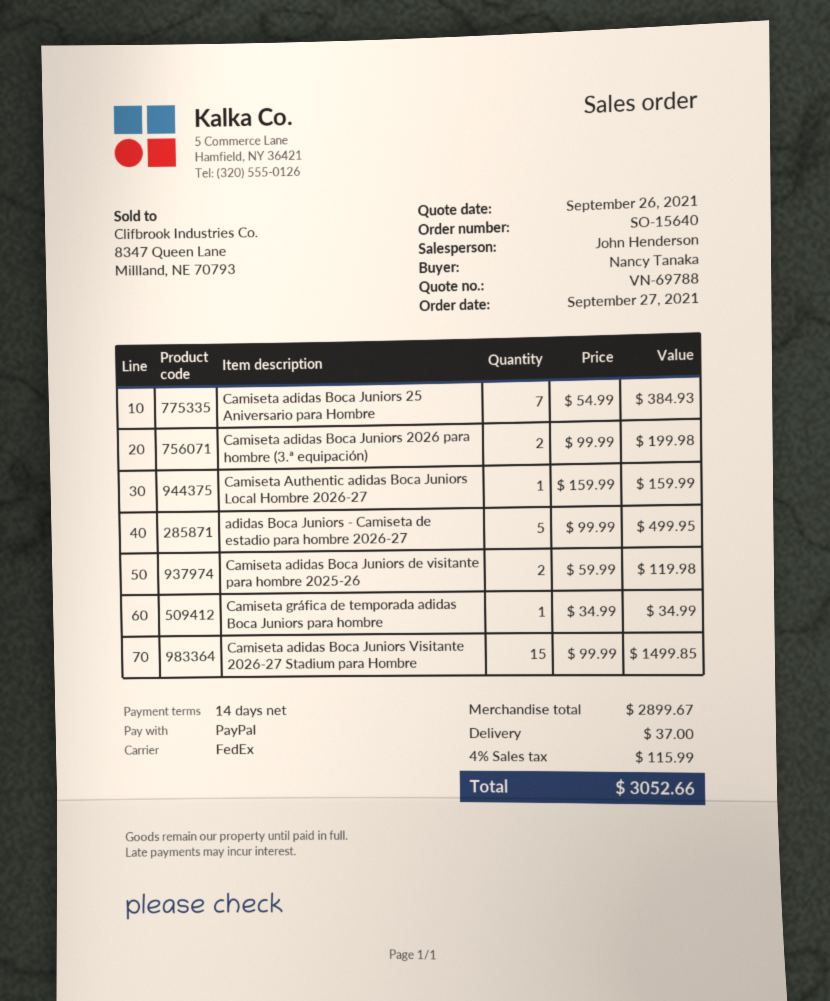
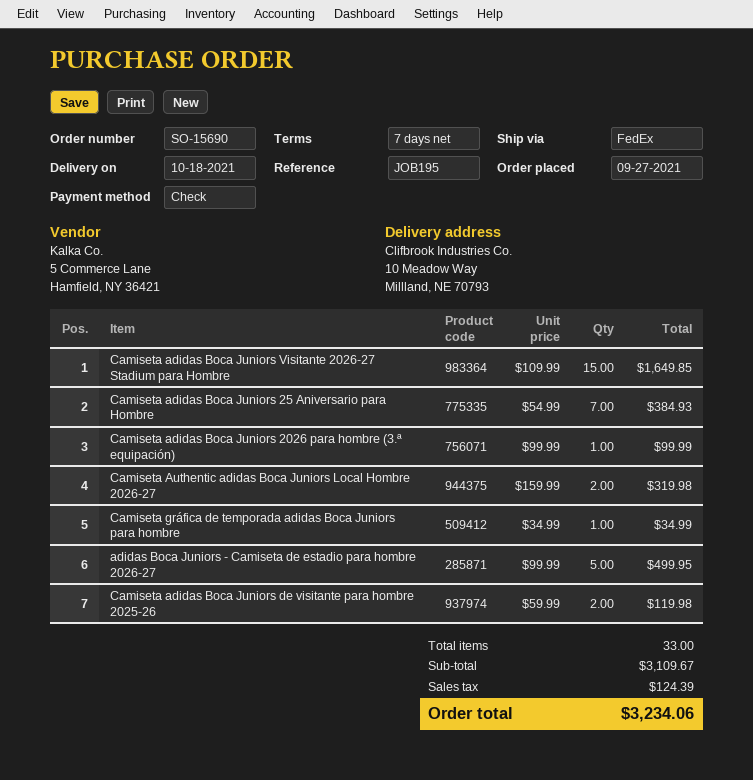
order number: SO-15640 -> SO-15690
payment terms: 14 days -> 7 days
payment method: PayPal -> cheque
Camiseta adidas Boca Juniors 2026 para hombre (3.ª equipación): 2 x 99.99 = 199.98 -> 1 x 99.99 = 99.99
Camiseta Authentic adidas Boca Juniors Local Hombre 2026-27: 1 x 159.99 = 159.99 -> 2 x 159.99 = 319.98
Camiseta adidas Boca Juniors Visitante 2026-27 Stadium para Hombre: 15 x 99.99 = 1499.85 -> 15 x 109.99 = 1649.85
subtotal: 2899.67 -> 3109.67
shipping: 37.00 -> none
tax: 115.99 -> 124.39
total: 3052.66 -> 3234.06

